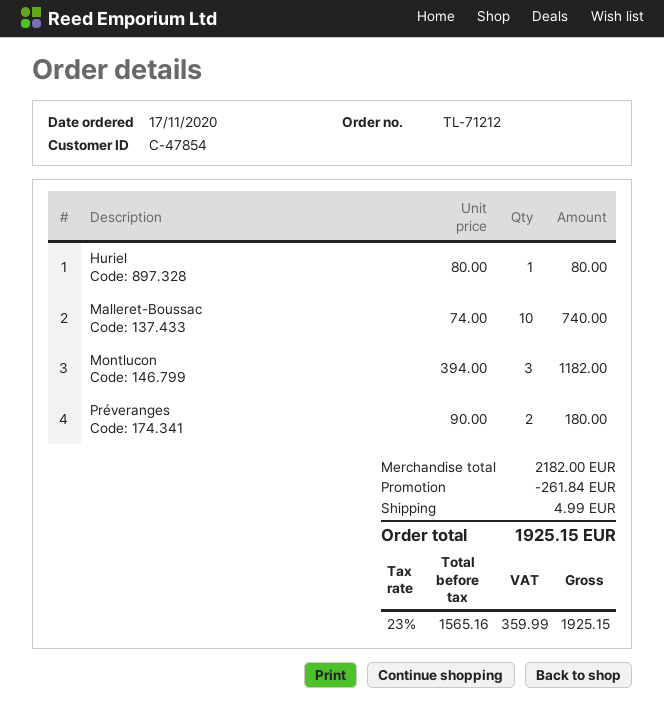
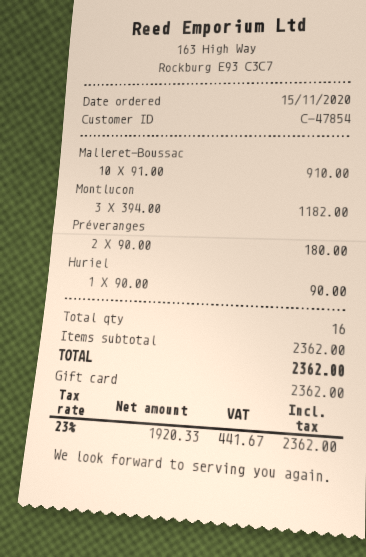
order date: 2020-11-17 -> 2020-11-15
Huriel: 1 x 80.00 = 80.00 -> 1 x 90.00 = 90.00
Malleret-Boussac: 10 x 74.00 = 740.00 -> 10 x 91.00 = 910.00
subtotal: 2182.00 -> 2362.00
discount: 261.84 -> none
shipping: 4.99 -> none
net: 1565.16 -> 1920.33
tax: 23% = 359.99 -> 23% = 441.67
total: 1925.15 -> 2362.00

